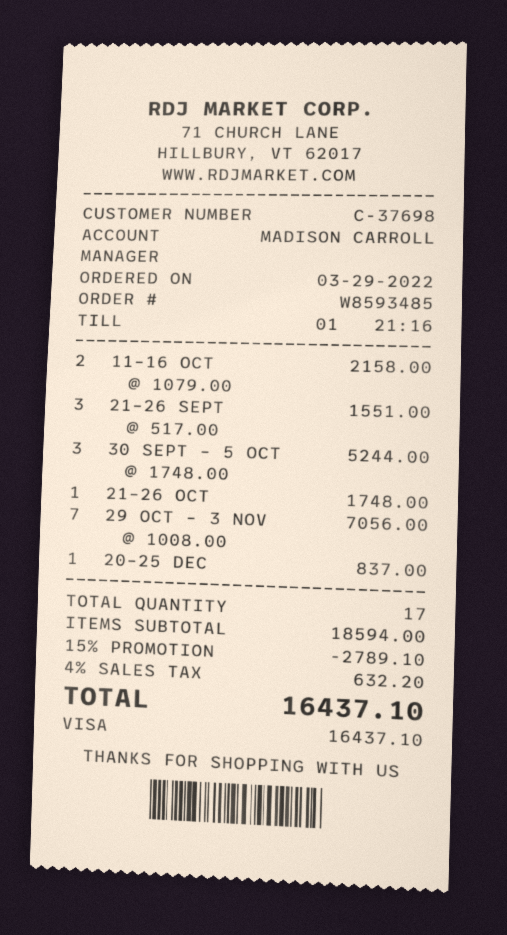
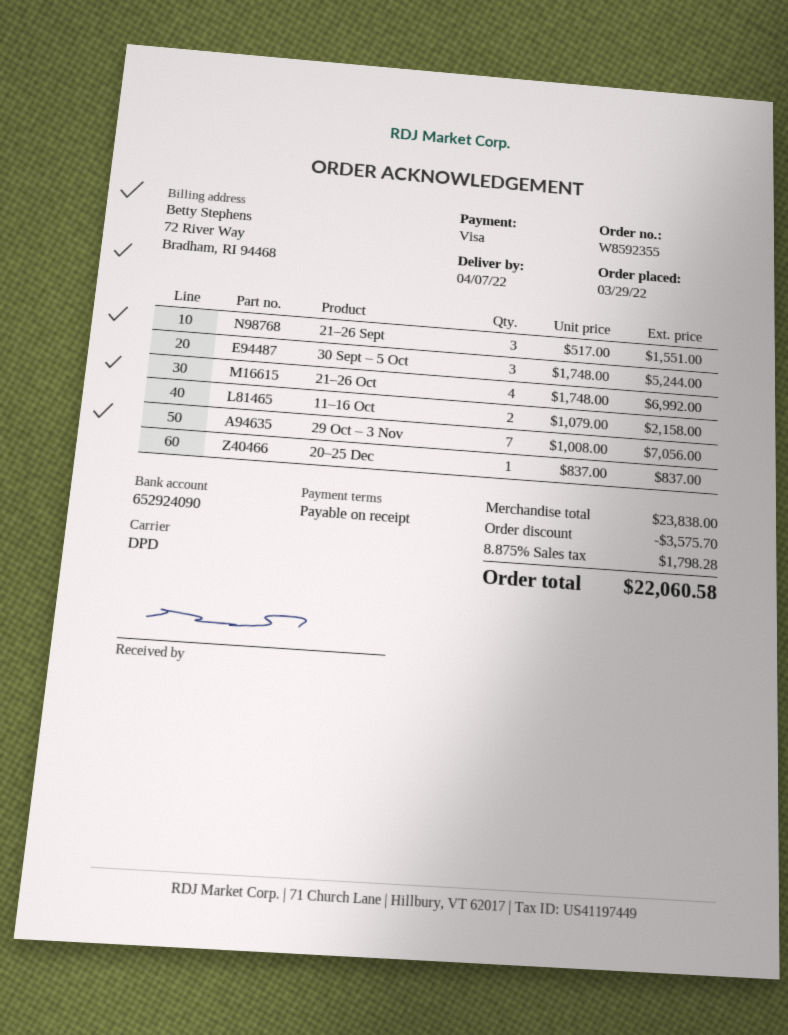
order number: W8593485 -> W8592355
21–26 OCT: 1 x 1748.00 = 1748.00 -> 4 x 1748.00 = 6992.00
subtotal: 18594.00 -> 23838.00
discount: 2789.10 -> 3575.70
tax: 4% = 632.20 -> 8.875% = 1798.28
total: 16437.10 -> 22060.58

